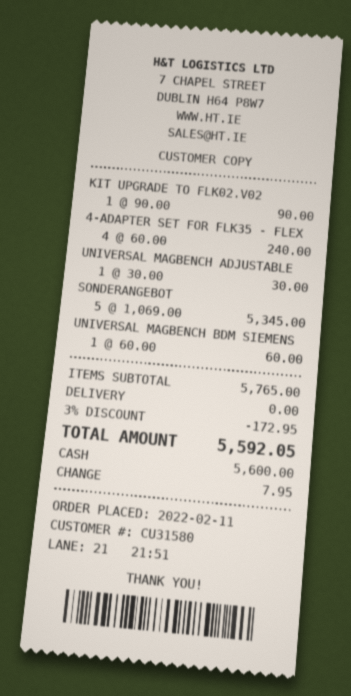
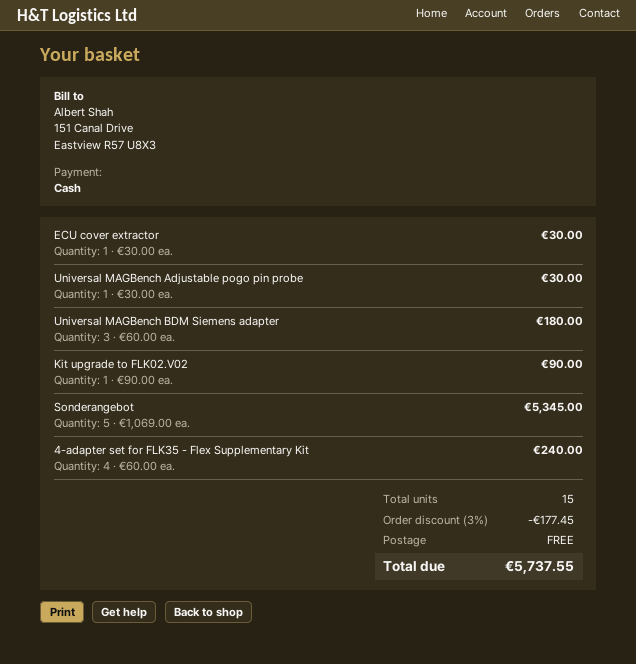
UNIVERSAL MAGBENCH BDM SIEMENS: 1 x 60.00 = 60.00 -> 3 x 60.00 = 180.00
ECU cover extractor: none -> 1 x 30.00 = 30.00
discount: 3% = 172.95 -> 3% = 177.45
total: 5592.05 -> 5737.55

